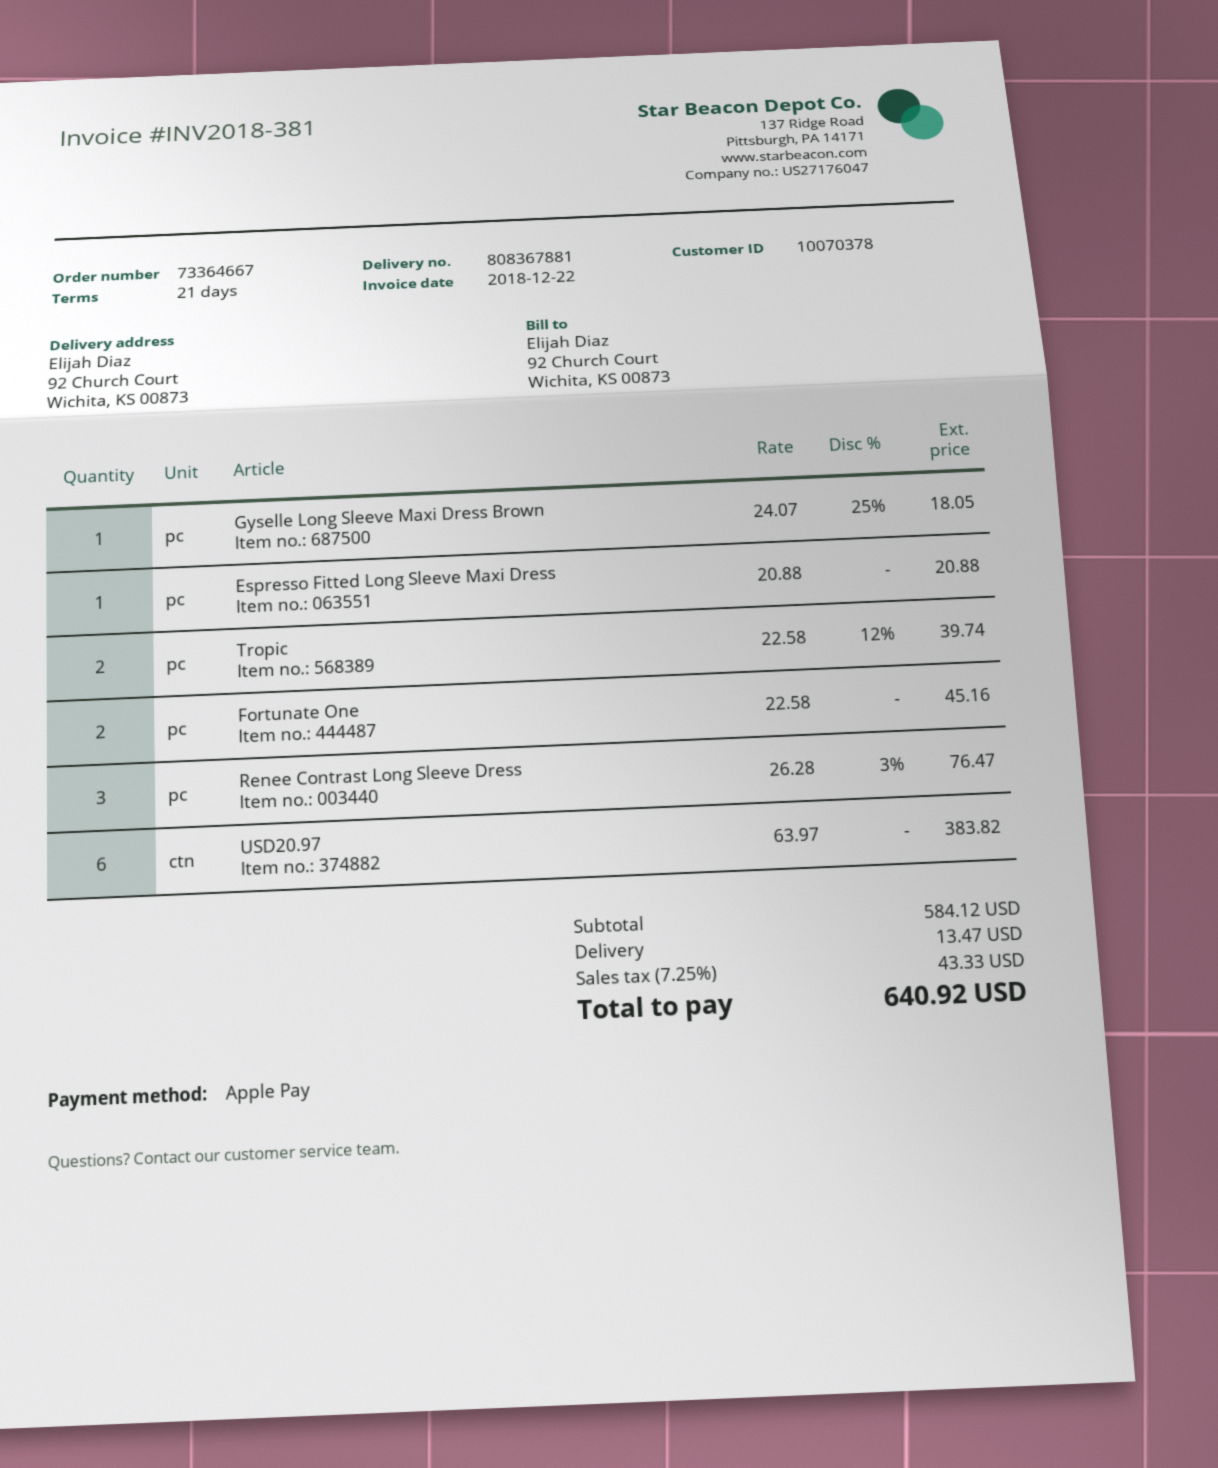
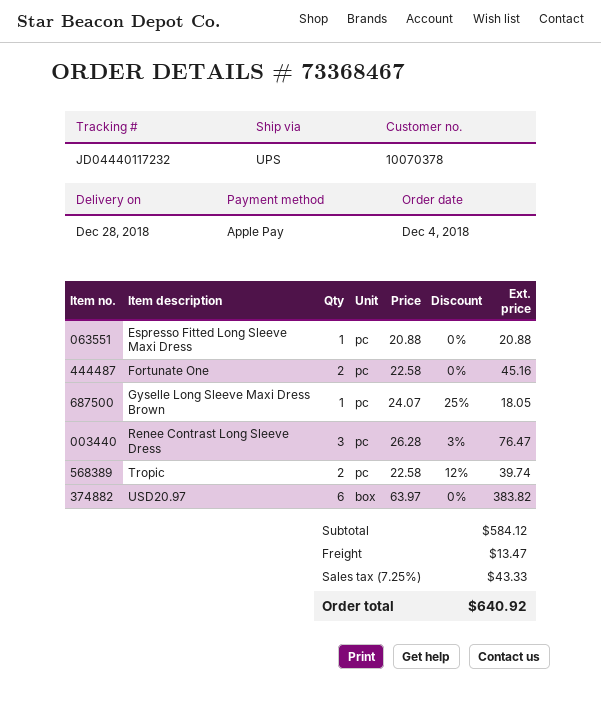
order number: 73364667 -> 73368467

